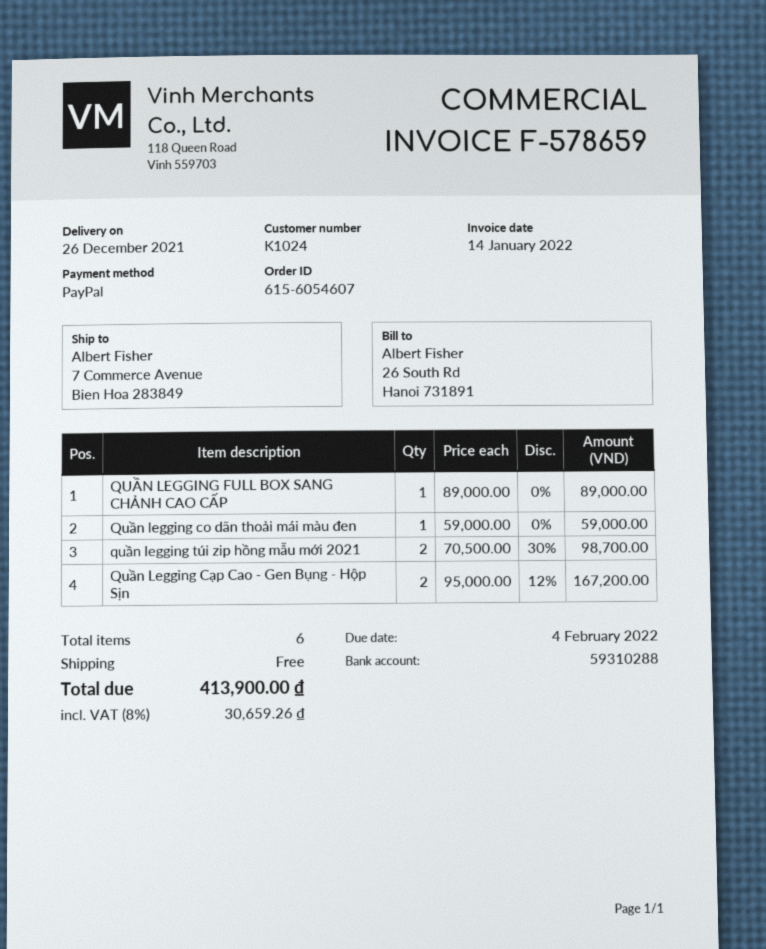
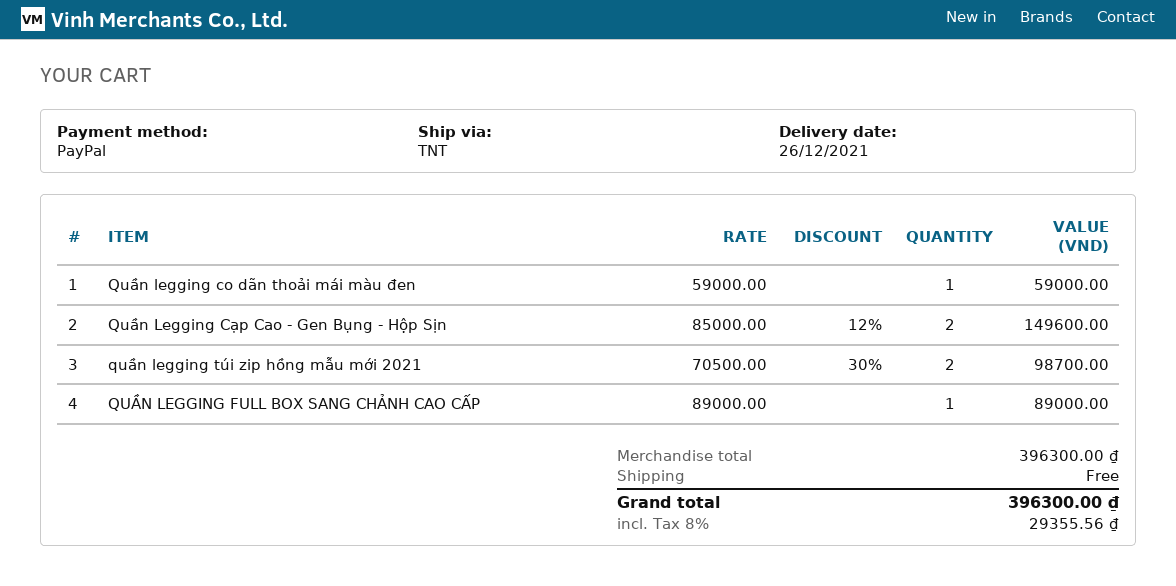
Quần Legging Cạp Cao - Gen Bụng - Hộp Sịn: 2 x 95000.00 - 12% = 167200.00 -> 2 x 85000.00 - 12% = 149600.00
tax: 8% = 30659.26 -> 8% = 29355.56
total: 413900.00 -> 396300.00

